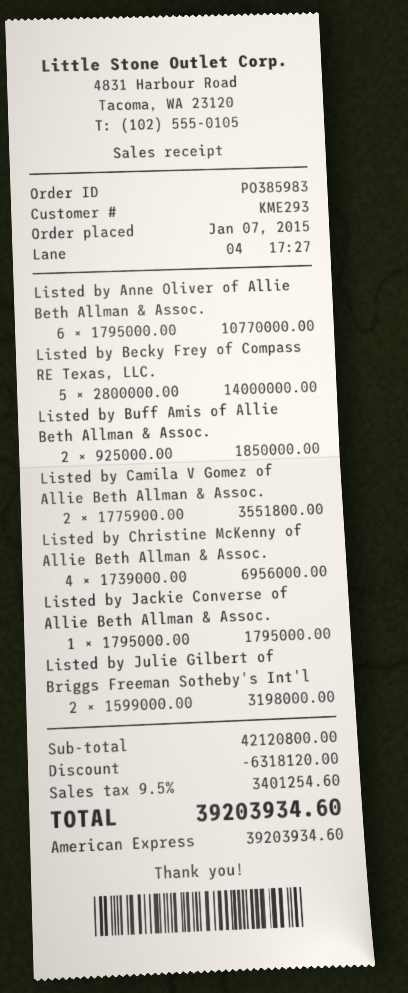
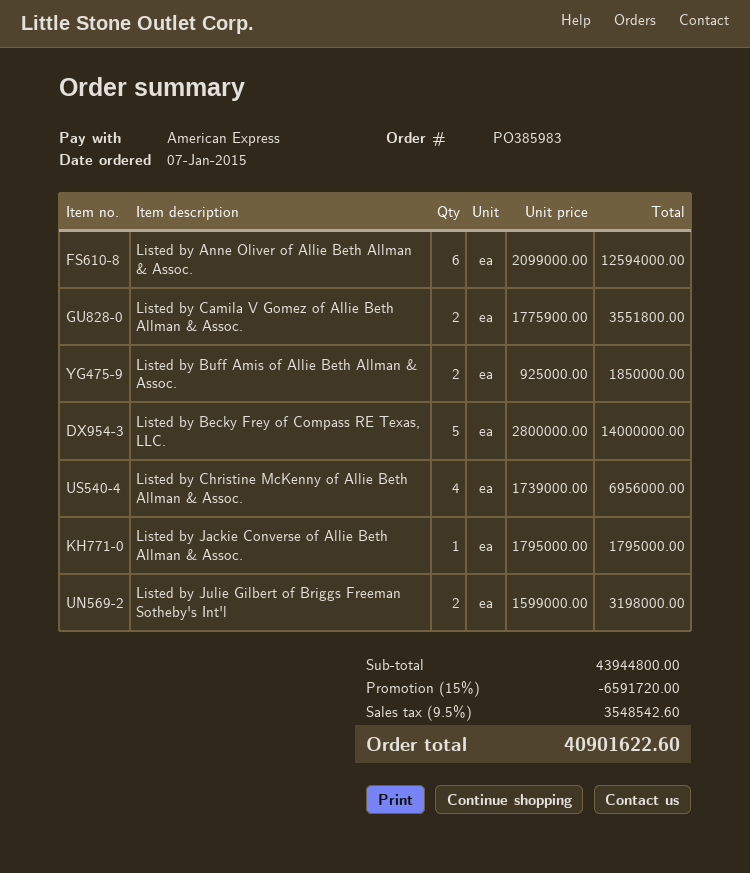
Listed by Anne Oliver of Allie Beth Allman & Assoc.: 6 x 1795000.00 = 10770000.00 -> 6 x 2099000.00 = 12594000.00
subtotal: 42120800.00 -> 43944800.00
discount: 6318120.00 -> 6591720.00
tax: 9.5% = 3401254.60 -> 9.5% = 3548542.60
total: 39203934.60 -> 40901622.60

